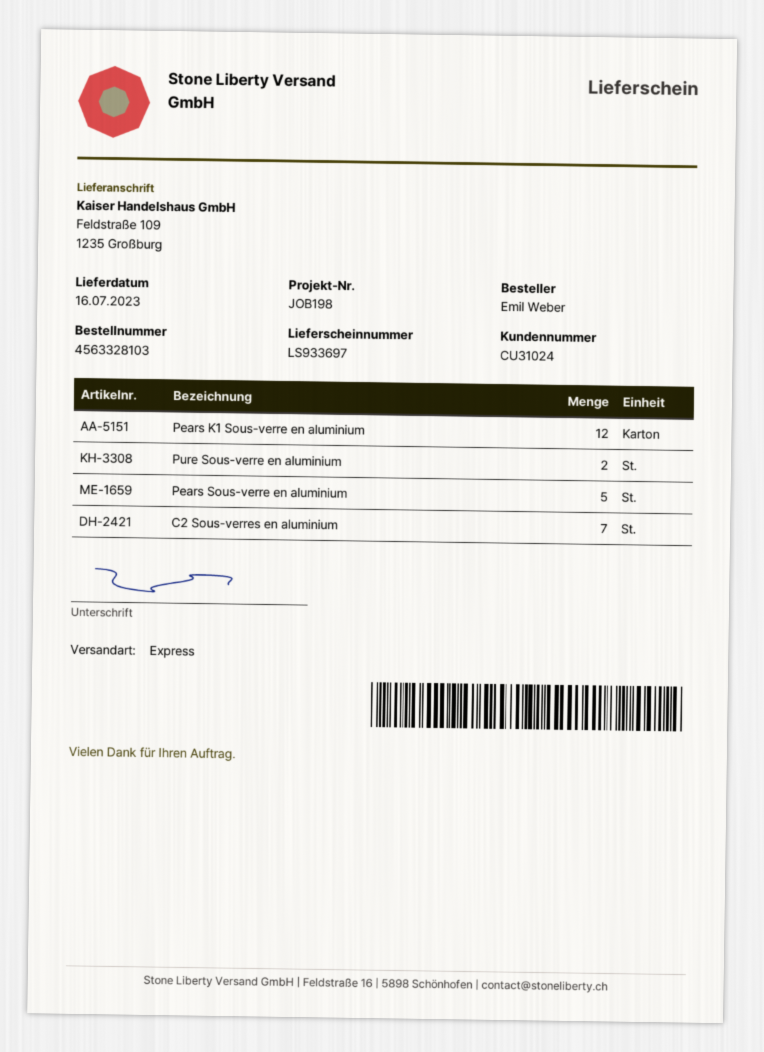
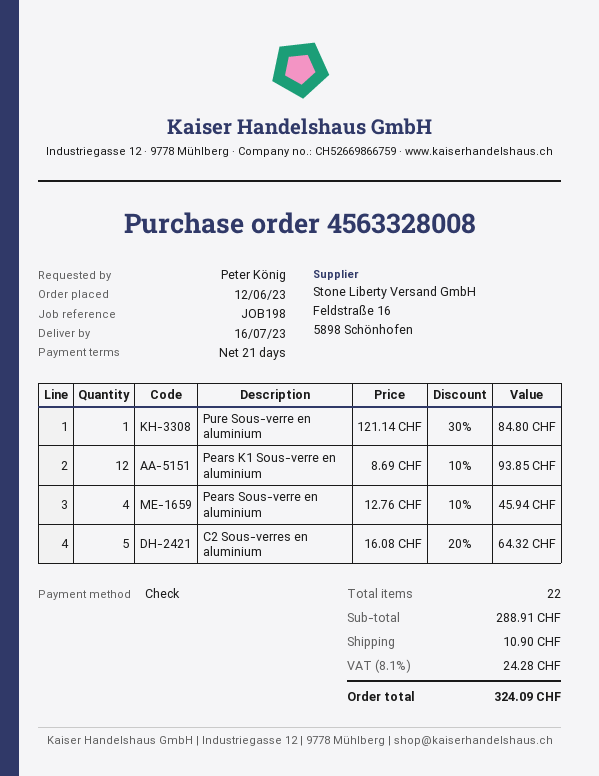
order number: 4563328103 -> 4563328008
ordered by: Emil Weber -> Peter König
Pure Sous-verre en aluminium: 2 -> 1
Pears Sous-verre en aluminium: 5 -> 4
C2 Sous-verres en aluminium: 7 -> 5

